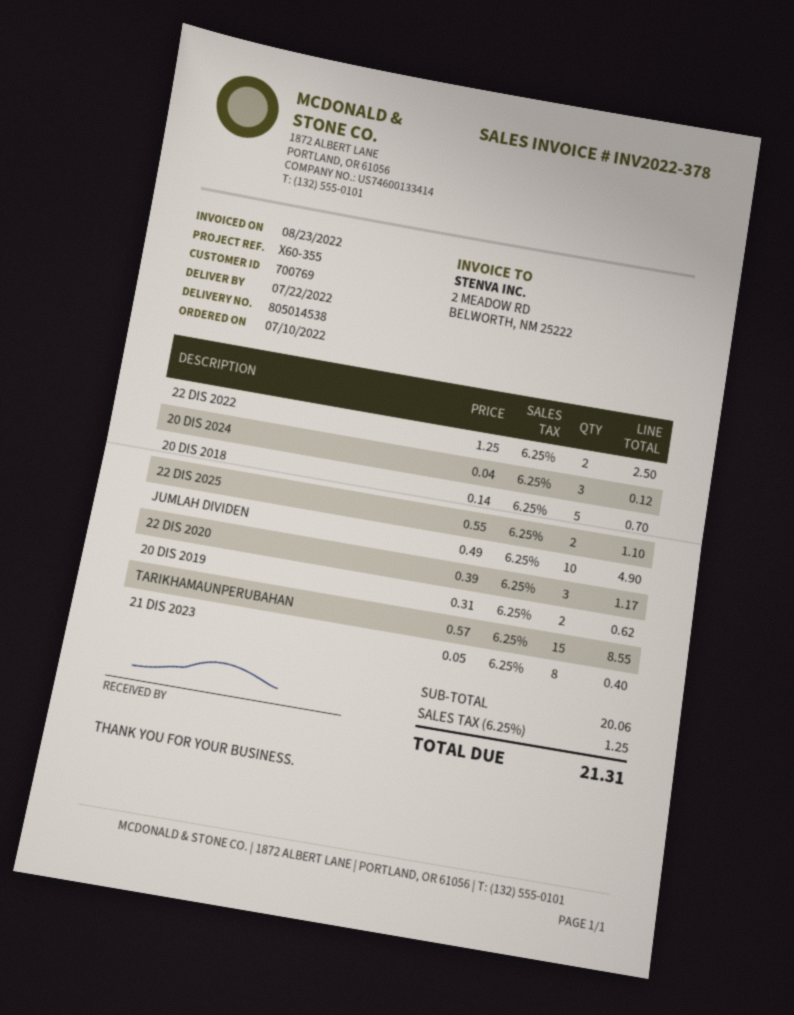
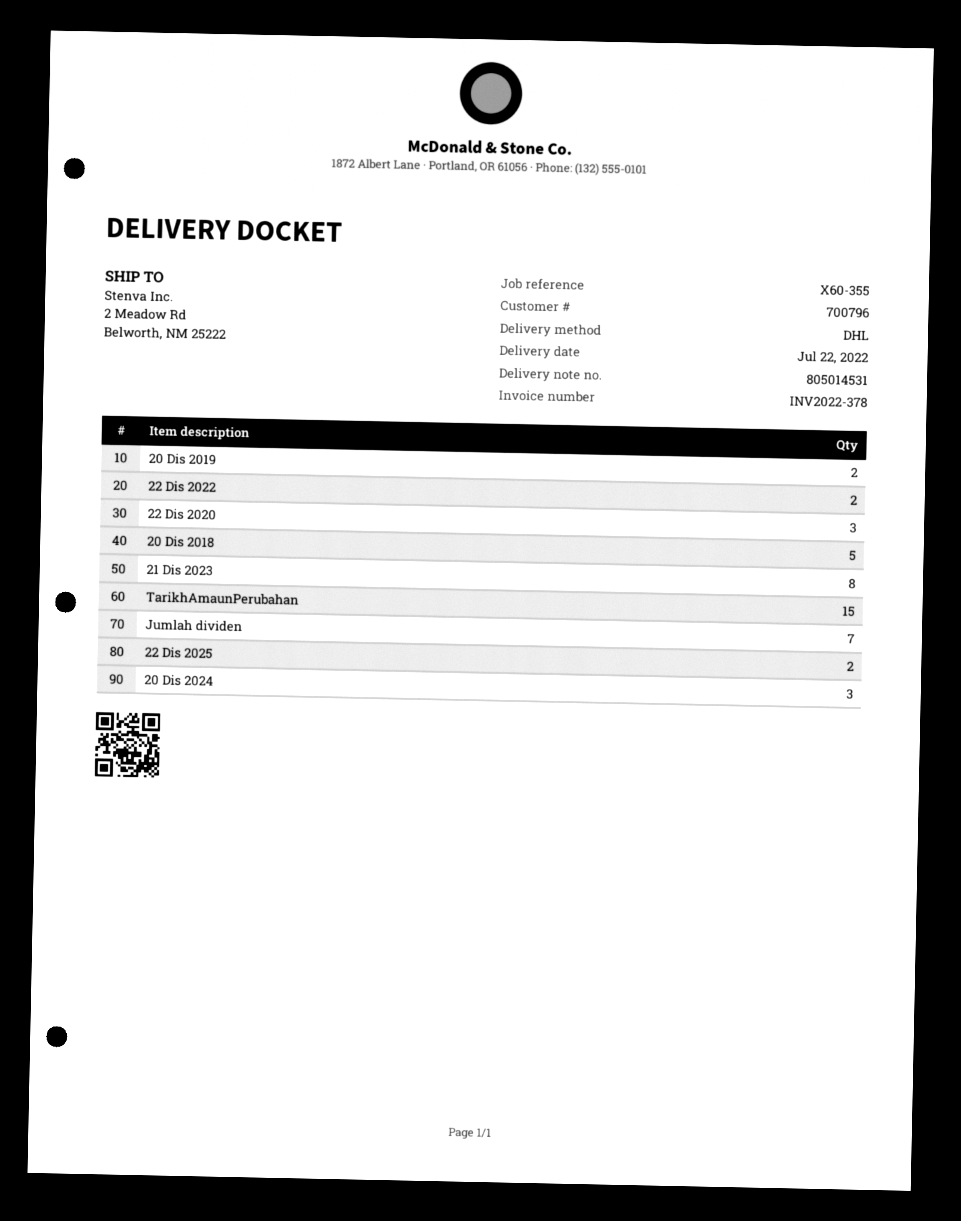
delivery note number: 805014538 -> 805014531
customer number: 700769 -> 700796
JUMLAH DIVIDEN: 10 -> 7

